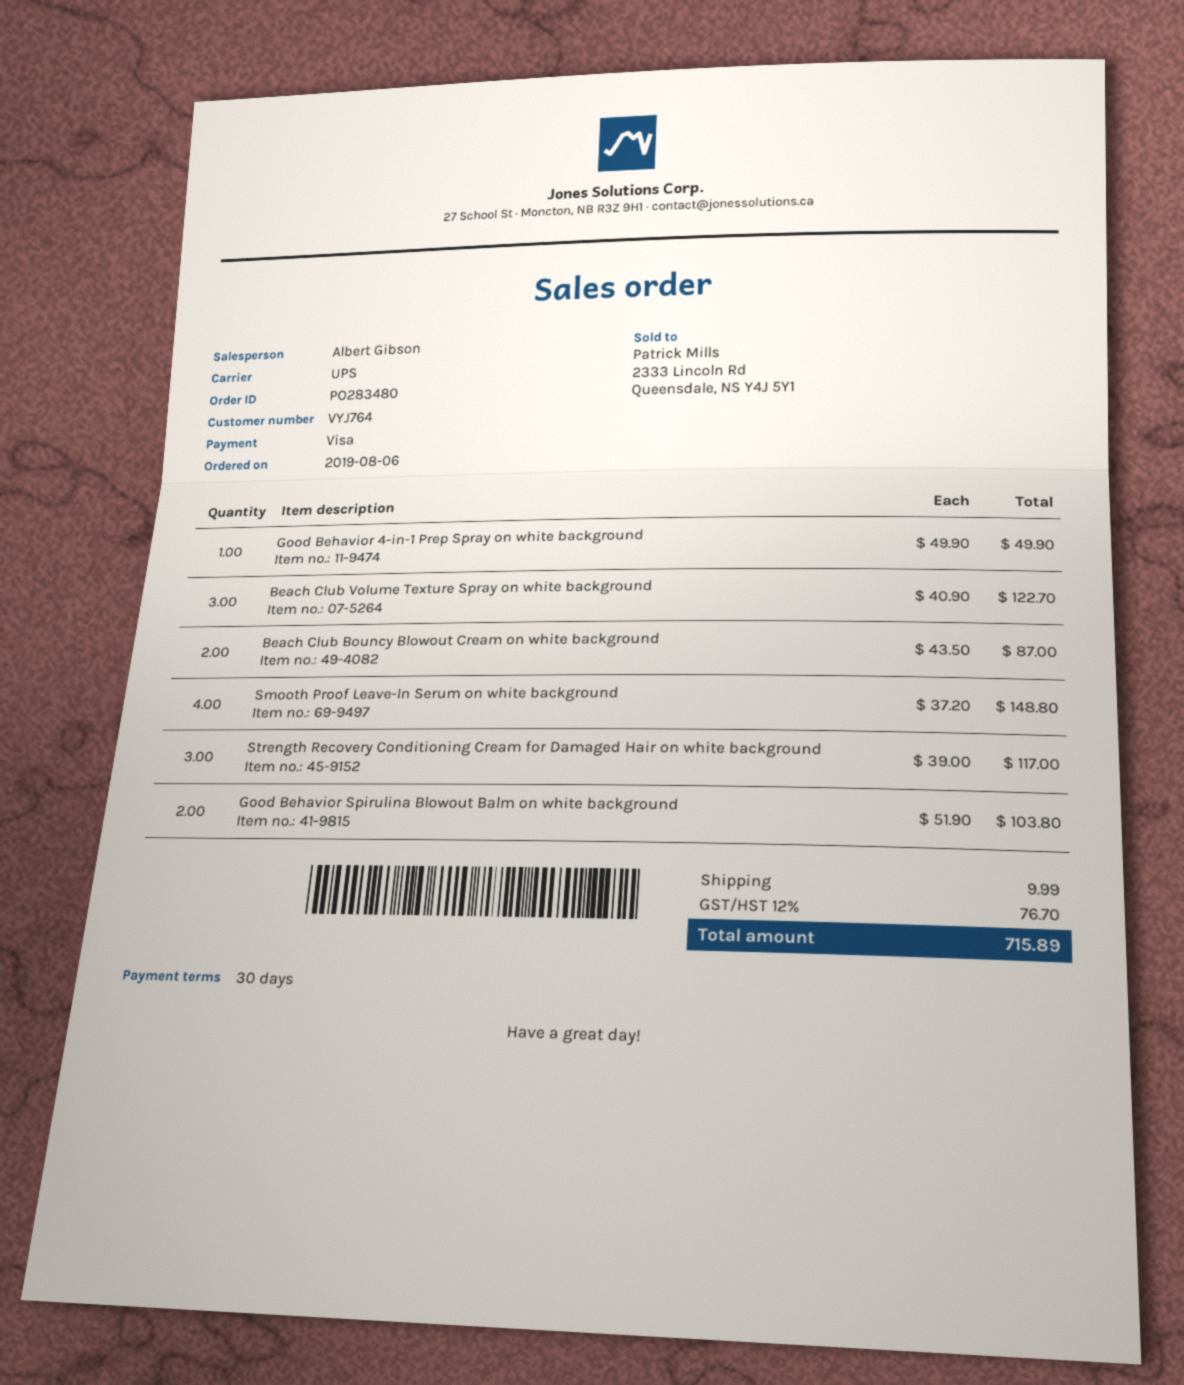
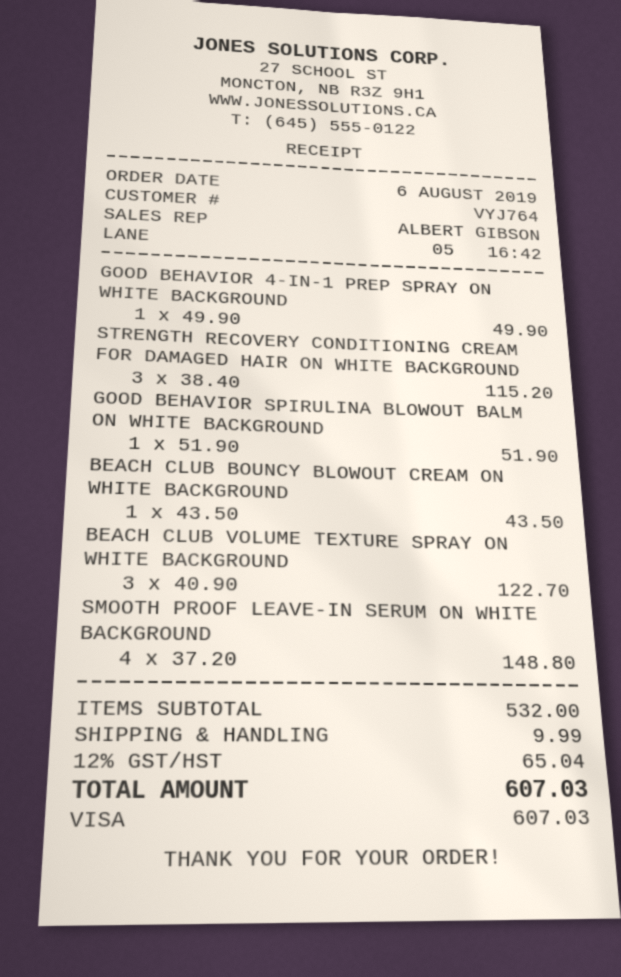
Beach Club Bouncy Blowout Cream on white background: 2 x 43.50 = 87.00 -> 1 x 43.50 = 43.50
Strength Recovery Conditioning Cream for Damaged Hair on white background: 3 x 39.00 = 117.00 -> 3 x 38.40 = 115.20
Good Behavior Spirulina Blowout Balm on white background: 2 x 51.90 = 103.80 -> 1 x 51.90 = 51.90
tax: 12% = 76.70 -> 12% = 65.04
total: 715.89 -> 607.03

